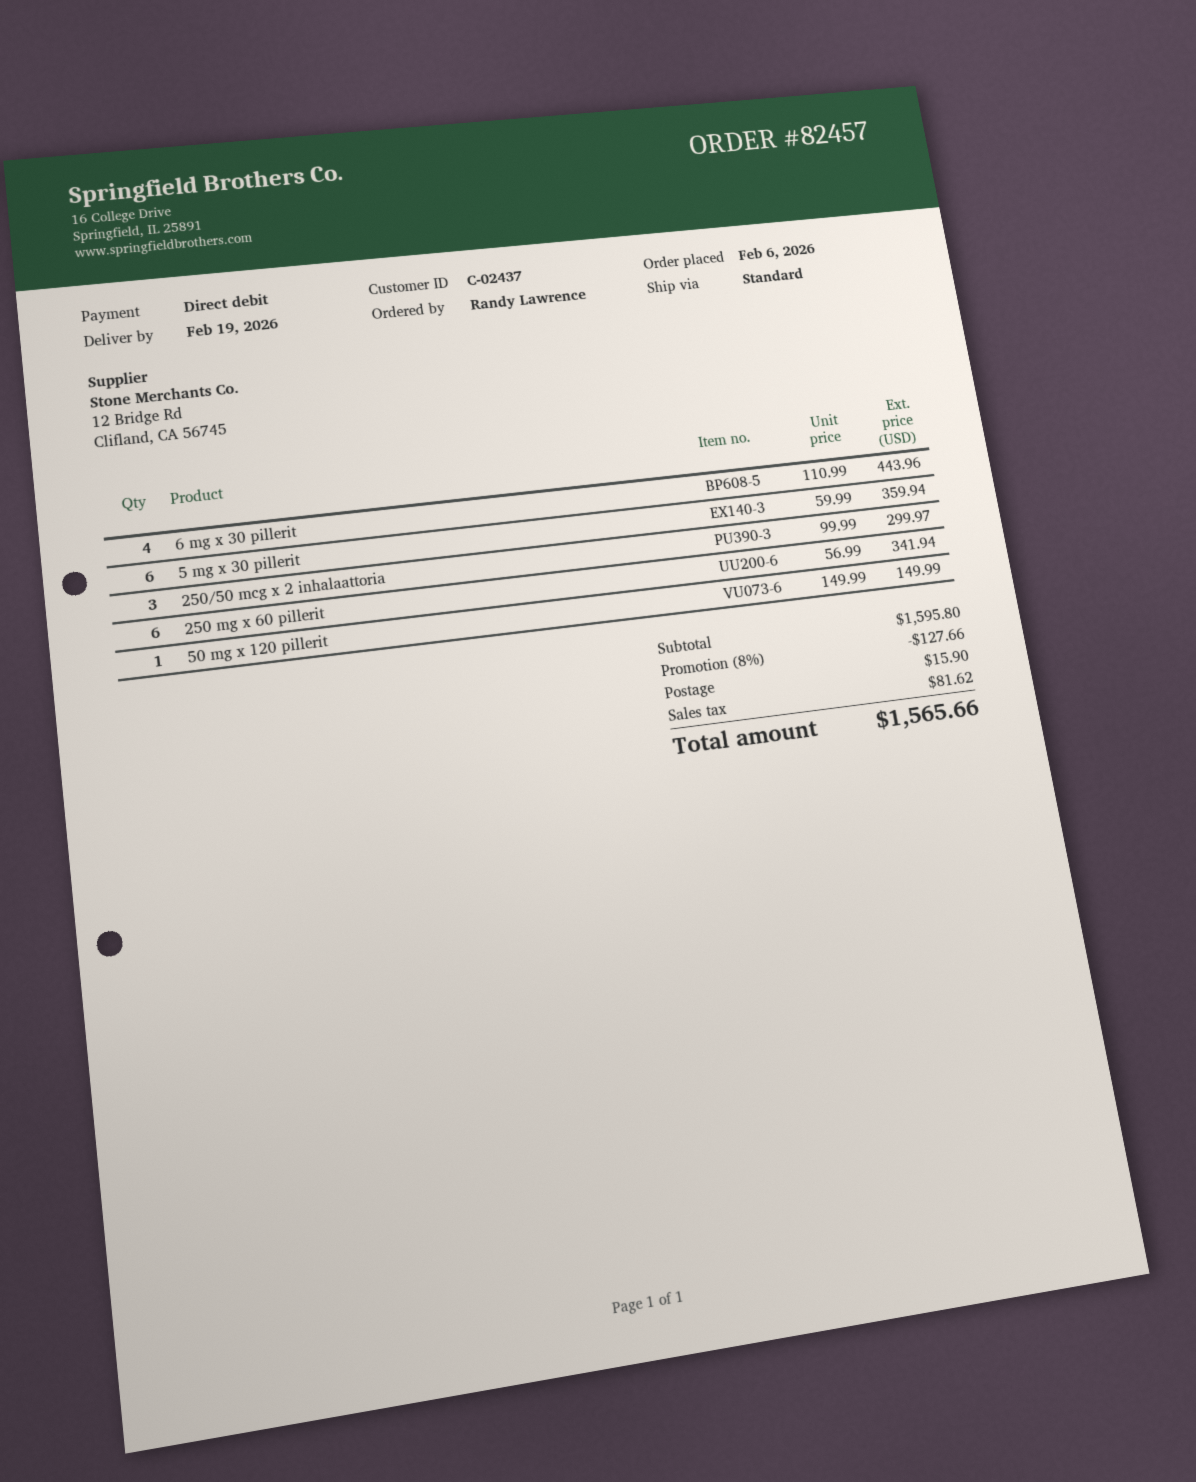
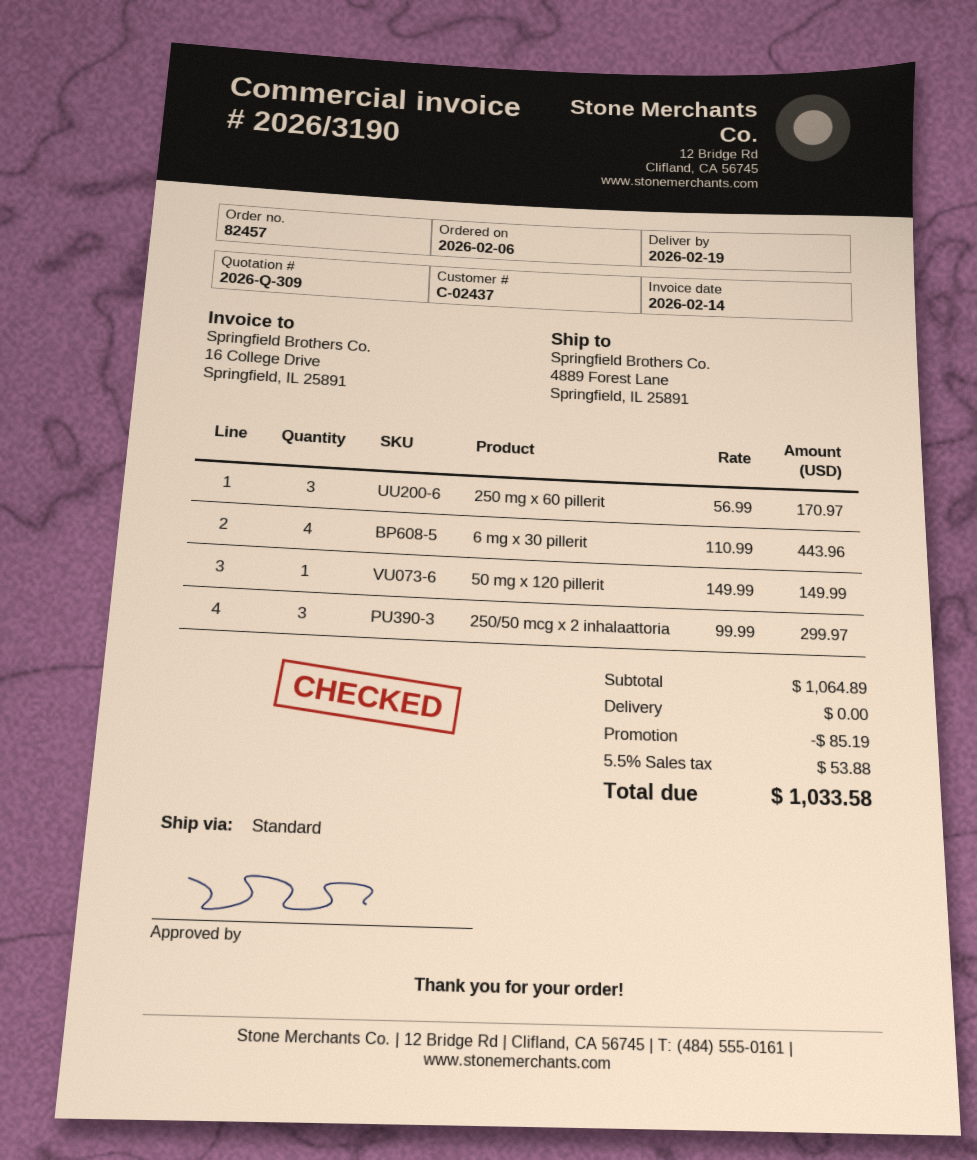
5 mg x 30 pillerit: 6 x 59.99 = 359.94 -> none
250 mg x 60 pillerit: 6 x 56.99 = 341.94 -> 3 x 56.99 = 170.97
subtotal: 1595.80 -> 1064.89
discount: 127.66 -> 85.19
shipping: 15.90 -> 0.00
tax: 81.62 -> 53.88
total: 1565.66 -> 1033.58

